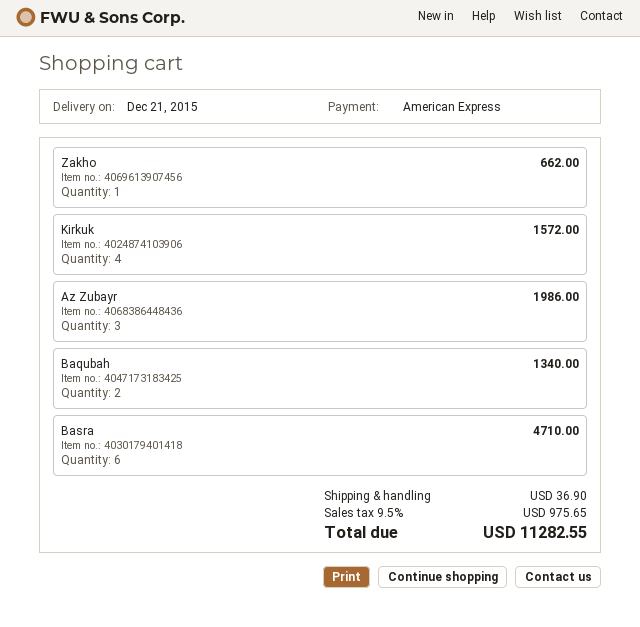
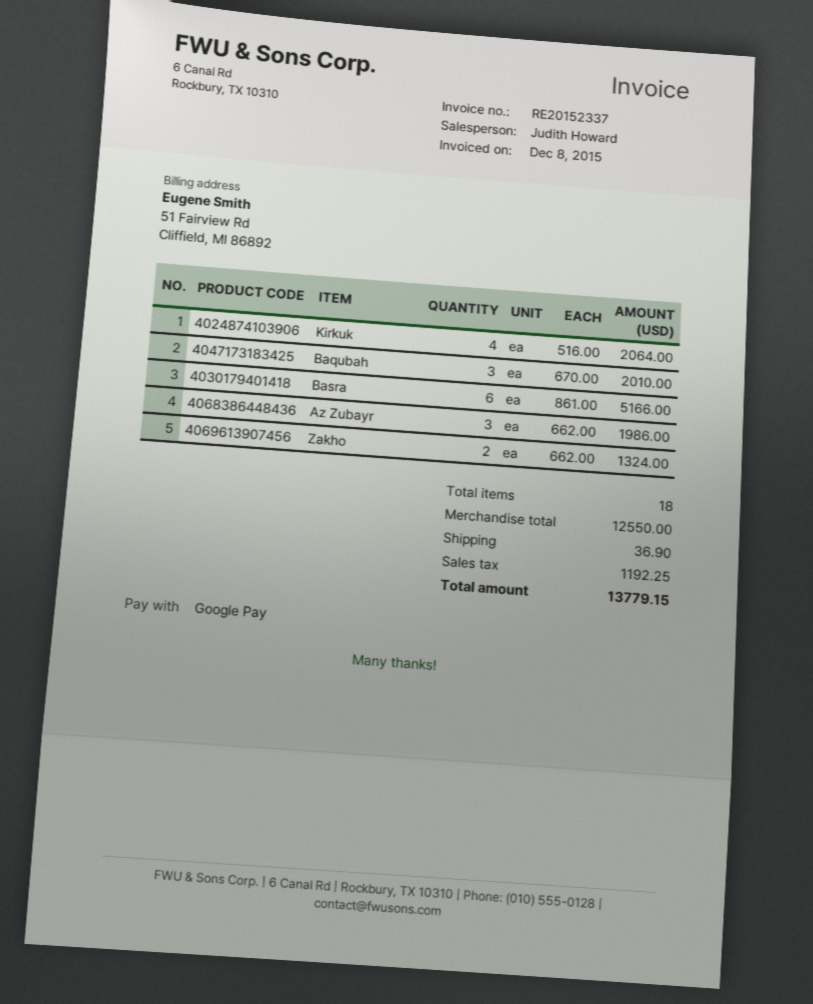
payment method: American Express -> Google Pay
Zakho: 1 for 662.00 -> 2 for 1324.00
Kirkuk: 4 for 1572.00 -> 4 for 2064.00
Baqubah: 2 for 1340.00 -> 3 for 2010.00
Basra: 6 for 4710.00 -> 6 for 5166.00
tax: 975.65 -> 1192.25
total: 11282.55 -> 13779.15

